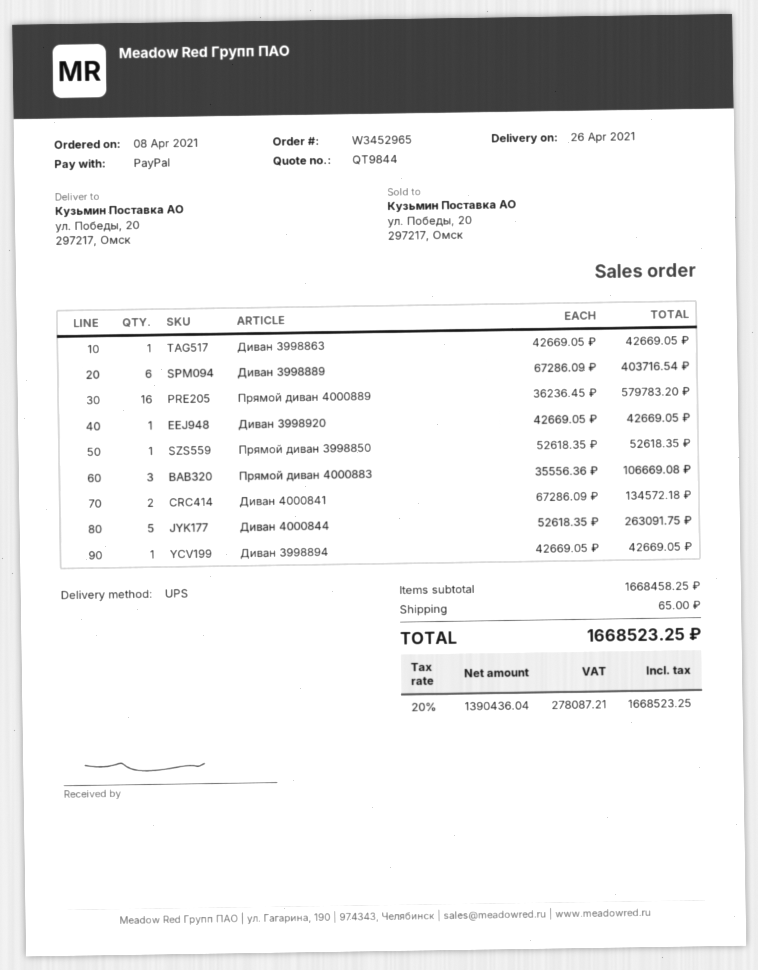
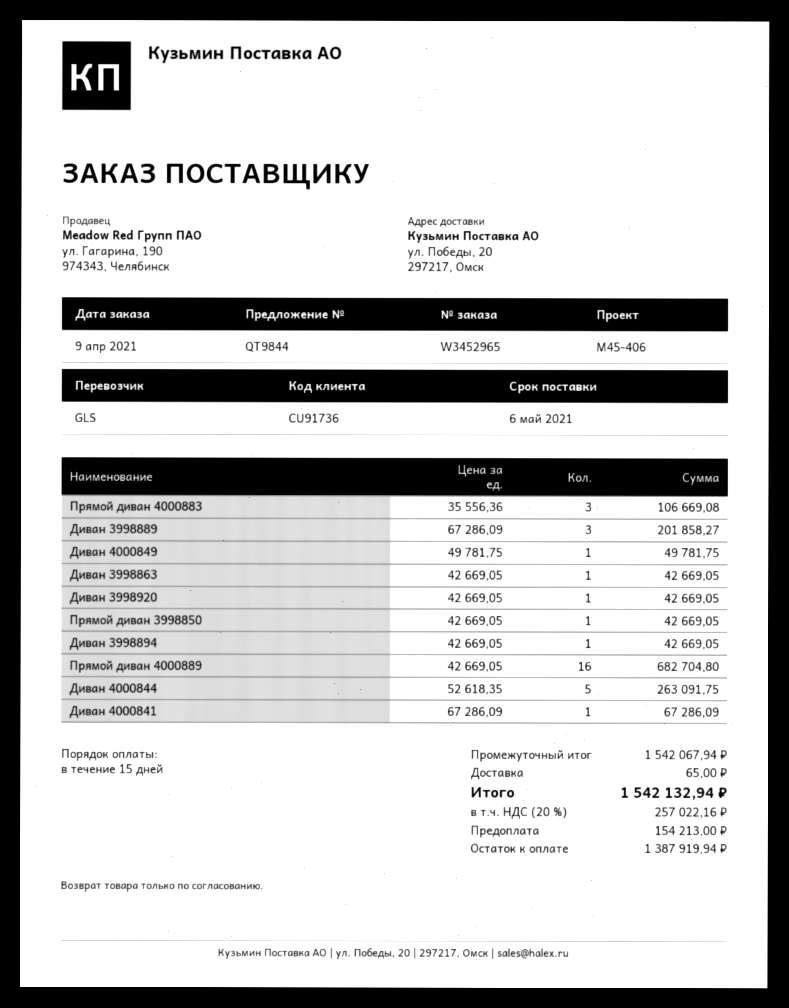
order date: 2021-04-08 -> 2021-04-09
delivery date: 2021-04-26 -> 2021-05-06
shipping method: UPS -> GLS
Диван 3998889: 6 x 67286.09 = 403716.54 -> 3 x 67286.09 = 201858.27
Прямой диван 4000889: 16 x 36236.45 = 579783.20 -> 16 x 42669.05 = 682704.80
Прямой диван 3998850: 1 x 52618.35 = 52618.35 -> 1 x 42669.05 = 42669.05
Диван 4000841: 2 x 67286.09 = 134572.18 -> 1 x 67286.09 = 67286.09
Диван 4000849: none -> 1 x 49781.75 = 49781.75
subtotal: 1668458.25 -> 1542067.94
tax: 20% = 278087.21 -> 20% = 257022.16
total: 1668523.25 -> 1542132.94

